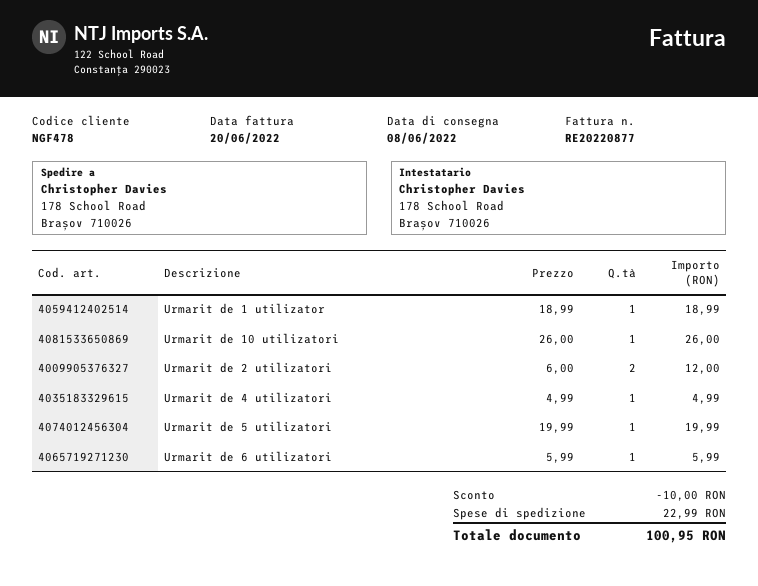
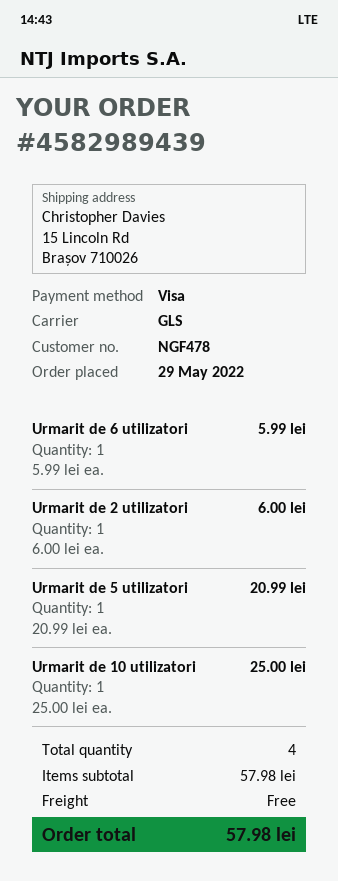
ship to: 178 School Road, Brașov 710026 -> 15 Lincoln Rd, Brașov 710026
Urmarit de 1 utilizator: 1 x 18.99 = 18.99 -> none
Urmarit de 10 utilizatori: 1 x 26.00 = 26.00 -> 1 x 25.00 = 25.00
Urmarit de 2 utilizatori: 2 x 6.00 = 12.00 -> 1 x 6.00 = 6.00
Urmarit de 4 utilizatori: 1 x 4.99 = 4.99 -> none
Urmarit de 5 utilizatori: 1 x 19.99 = 19.99 -> 1 x 20.99 = 20.99
discount: 10.00 -> none
shipping: 22.99 -> 0.00
total: 100.95 -> 57.98

